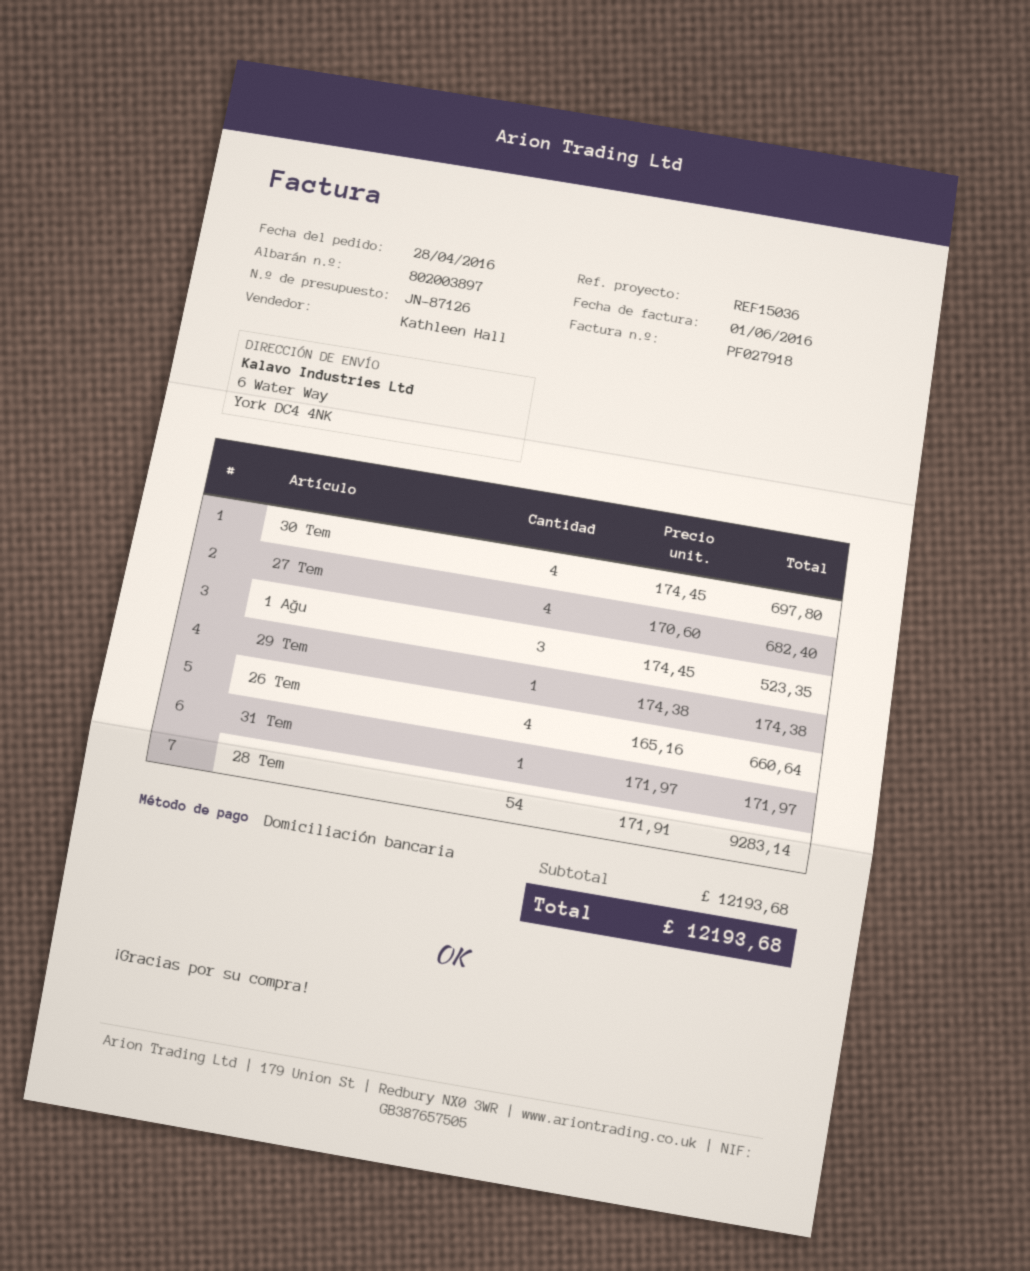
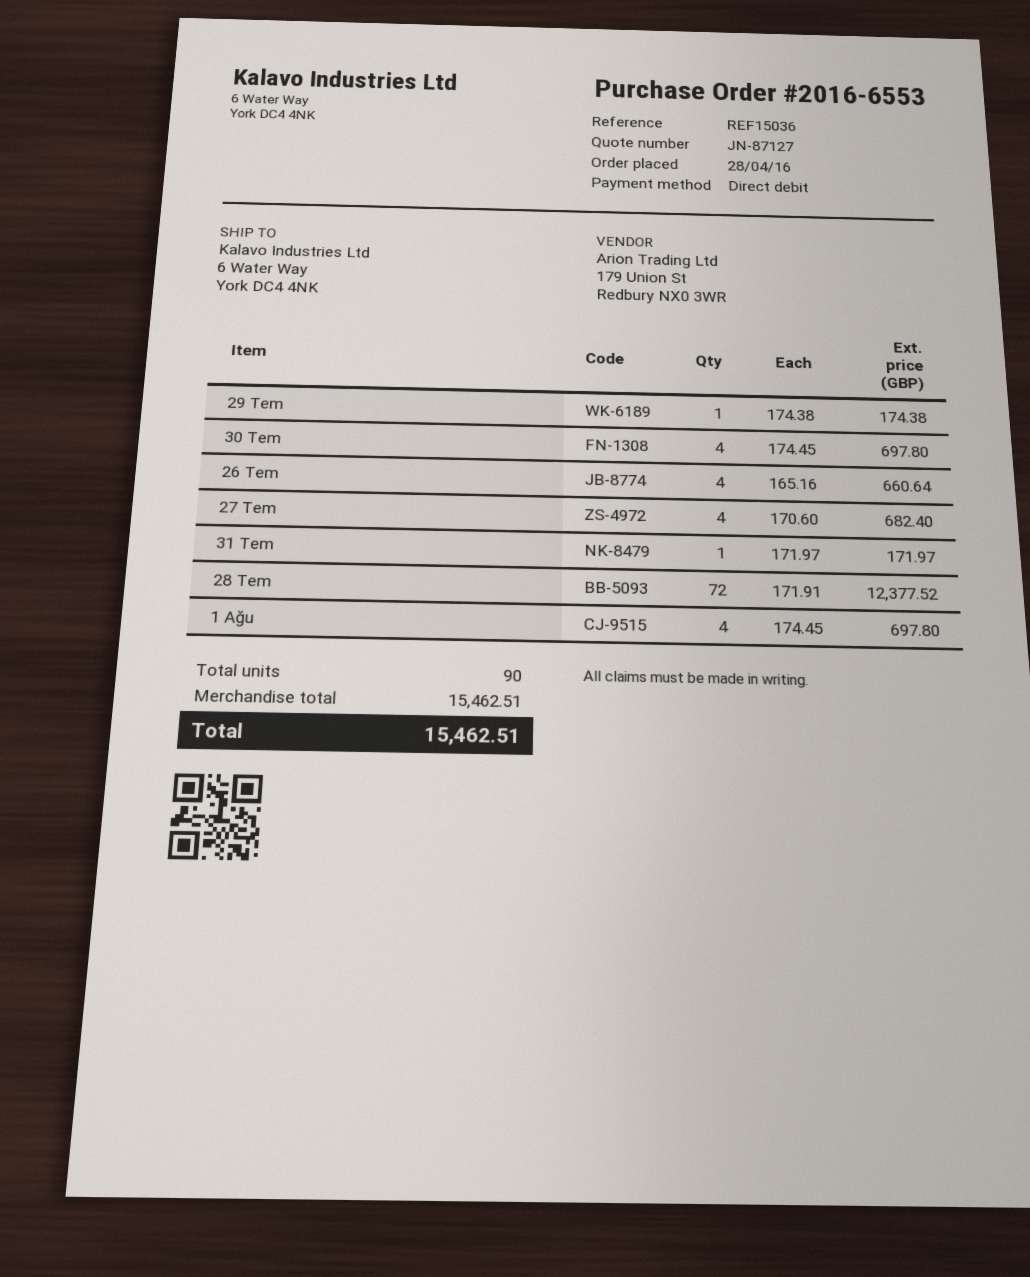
quote number: JN-87126 -> JN-87127
1 Ağu: 3 x 174.45 = 523.35 -> 4 x 174.45 = 697.80
28 Tem: 54 x 171.91 = 9283.14 -> 72 x 171.91 = 12377.52
subtotal: 12193.68 -> 15462.51
total: 12193.68 -> 15462.51

